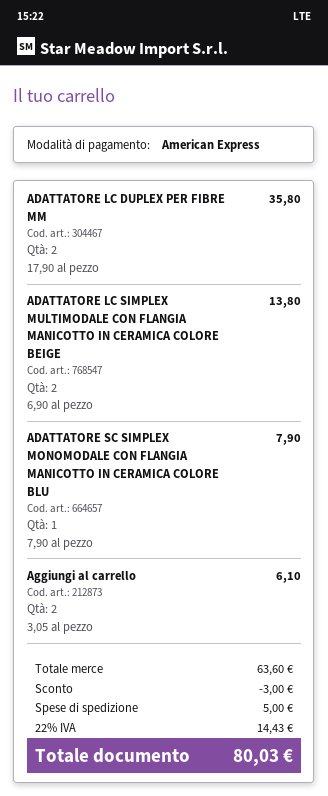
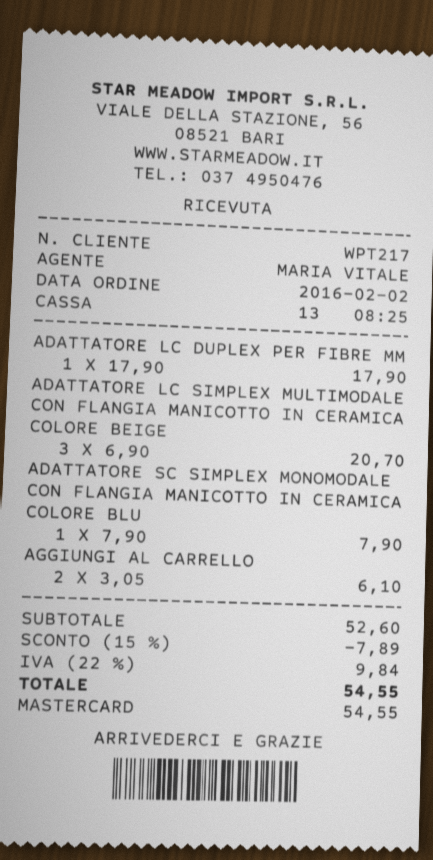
payment method: American Express -> Mastercard
ADATTATORE LC DUPLEX PER FIBRE MM: 2 x 17.90 = 35.80 -> 1 x 17.90 = 17.90
ADATTATORE LC SIMPLEX MULTIMODALE CON FLANGIA MANICOTTO IN CERAMICA COLORE BEIGE: 2 x 6.90 = 13.80 -> 3 x 6.90 = 20.70
subtotal: 63.60 -> 52.60
discount: 3.00 -> 7.89
shipping: 5.00 -> none
tax: 22% = 14.43 -> 22% = 9.84
total: 80.03 -> 54.55

